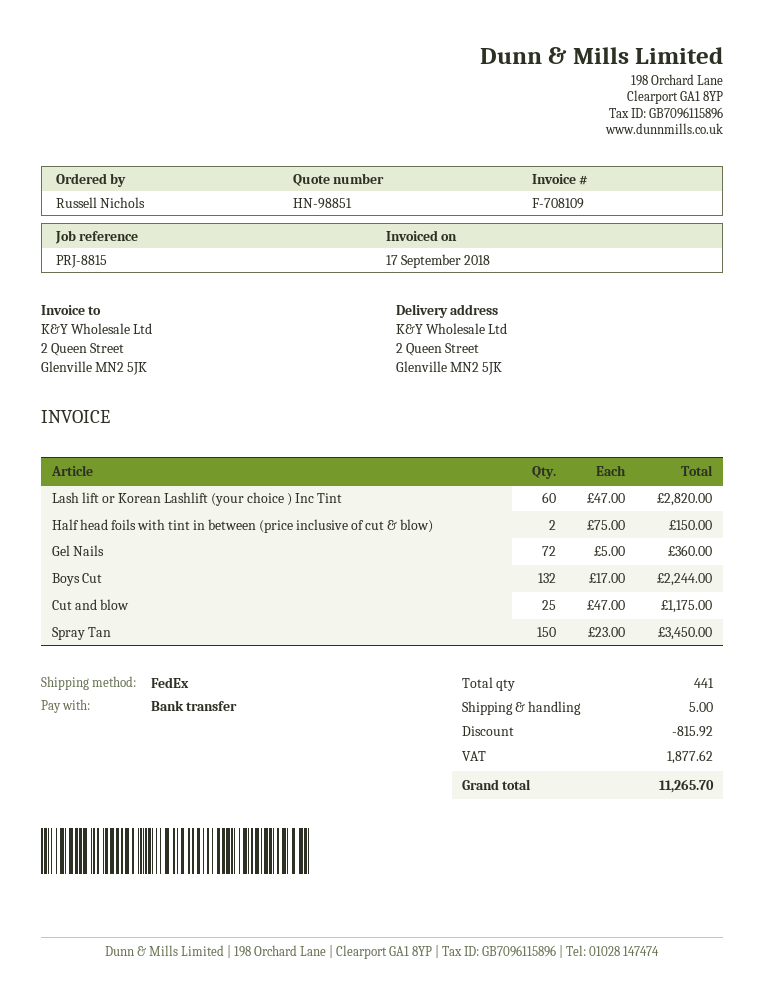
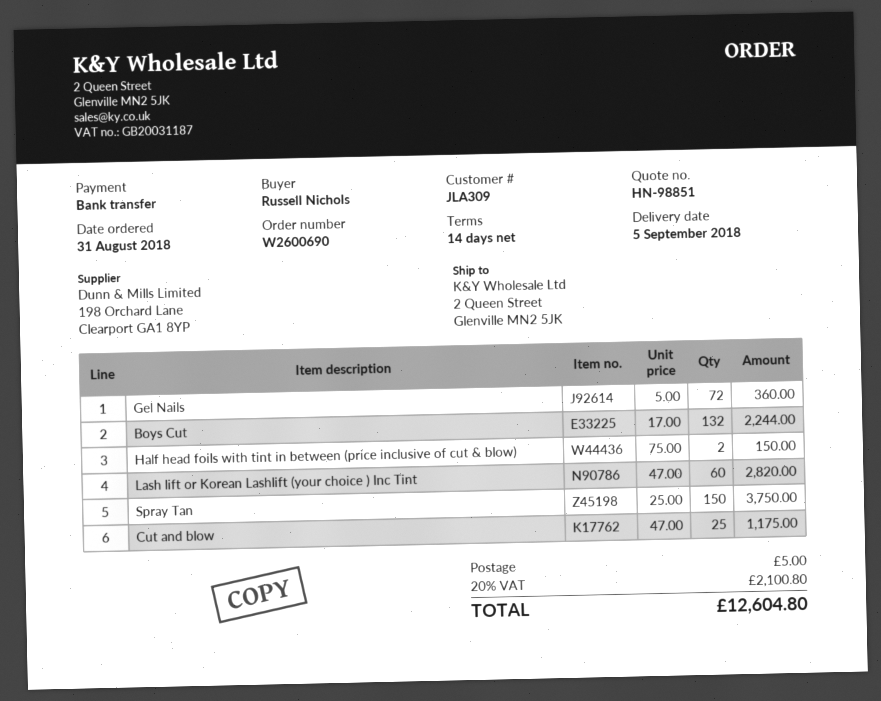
Spray Tan: 150 x 23.00 = 3450.00 -> 150 x 25.00 = 3750.00
discount: 815.92 -> none
tax: 1877.62 -> 2100.80
total: 11265.70 -> 12604.80

